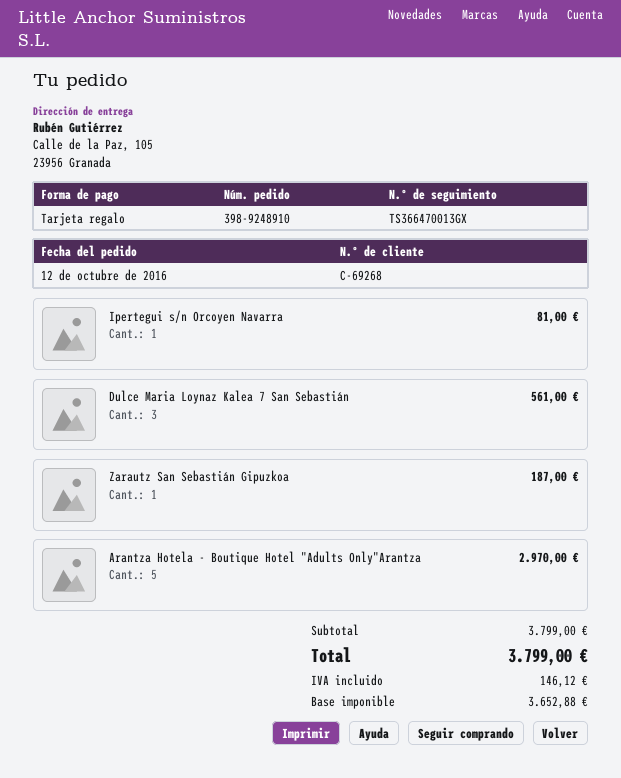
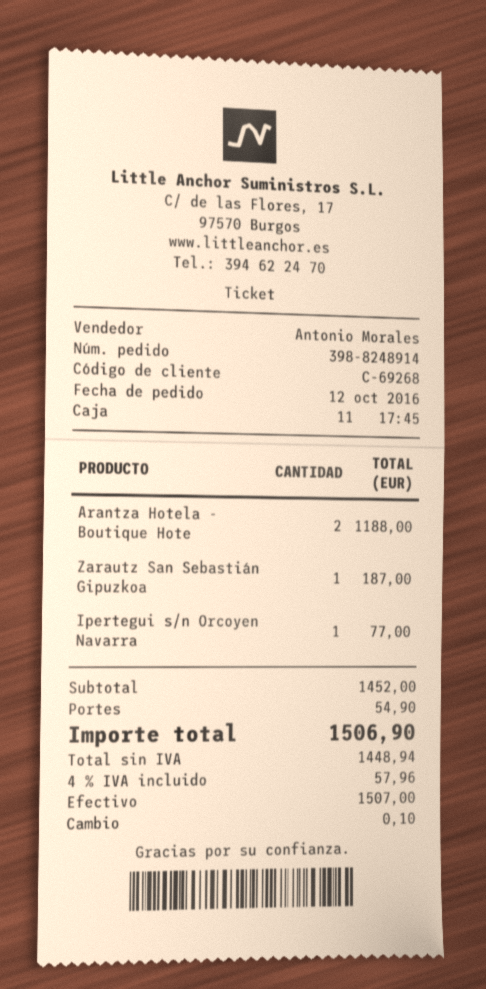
order number: 398-9248910 -> 398-8248914
payment method: gift card -> cash
Ipertegui s/n Orcoyen Navarra: 1 for 81.00 -> 1 for 77.00
Dulce Maria Loynaz Kalea 7 San Sebastián: 3 for 561.00 -> none
Arantza Hotela - Boutique Hotel "Adults Only"Arantza: 5 for 2970.00 -> 2 for 1188.00
subtotal: 3799.00 -> 1452.00
shipping: none -> 54.90
net: 3652.88 -> 1448.94
tax: 146.12 -> 57.96
total: 3799.00 -> 1506.90

